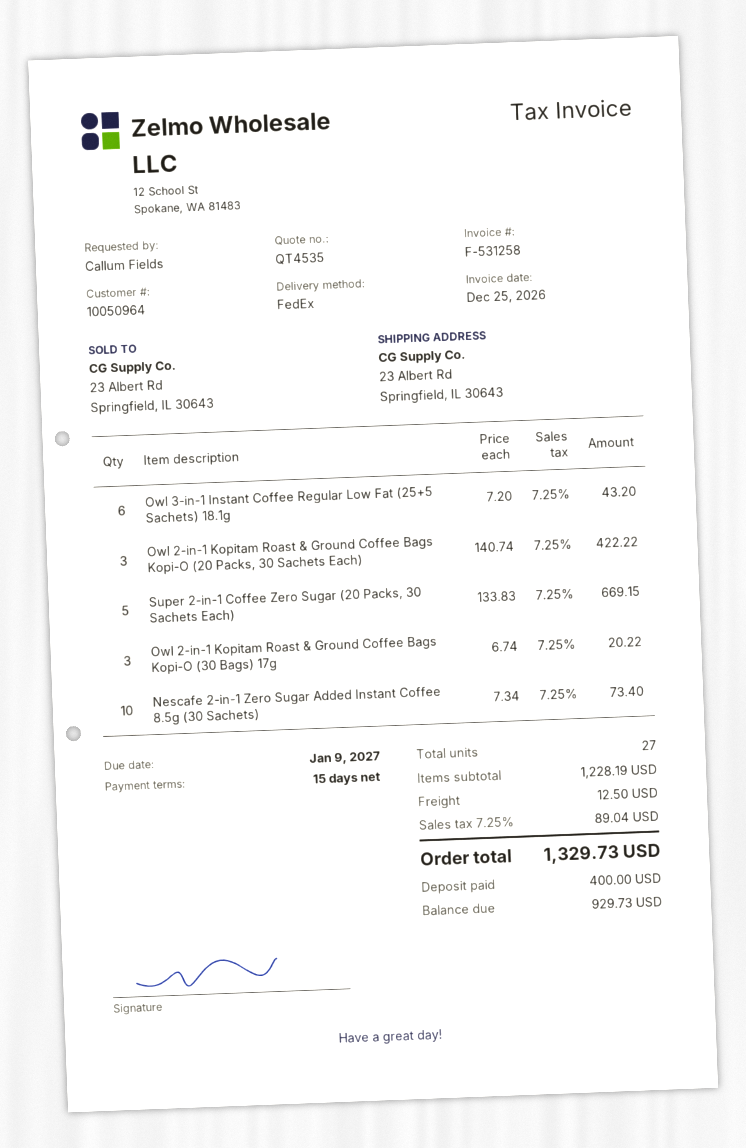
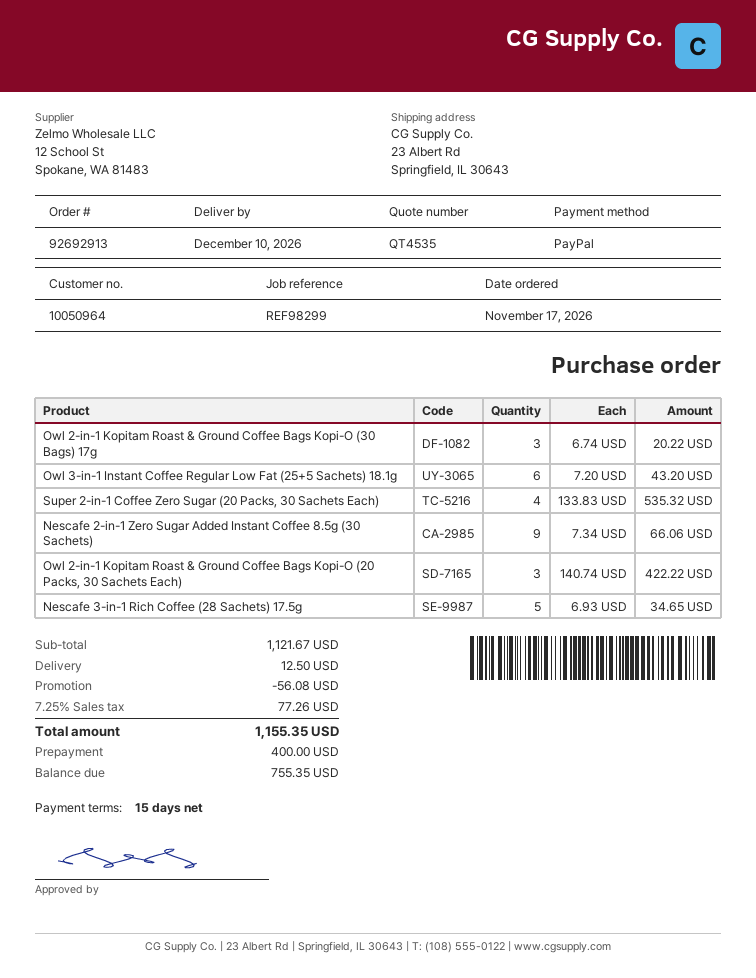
Super 2-in-1 Coffee Zero Sugar (20 Packs, 30 Sachets Each): 5 x 133.83 = 669.15 -> 4 x 133.83 = 535.32
Nescafe 2-in-1 Zero Sugar Added Instant Coffee 8.5g (30 Sachets): 10 x 7.34 = 73.40 -> 9 x 7.34 = 66.06
Nescafe 3-in-1 Rich Coffee (28 Sachets) 17.5g: none -> 5 x 6.93 = 34.65
subtotal: 1228.19 -> 1121.67
discount: none -> 56.08
tax: 7.25% = 89.04 -> 7.25% = 77.26
total: 1329.73 -> 1155.35
balance: 929.73 -> 755.35

